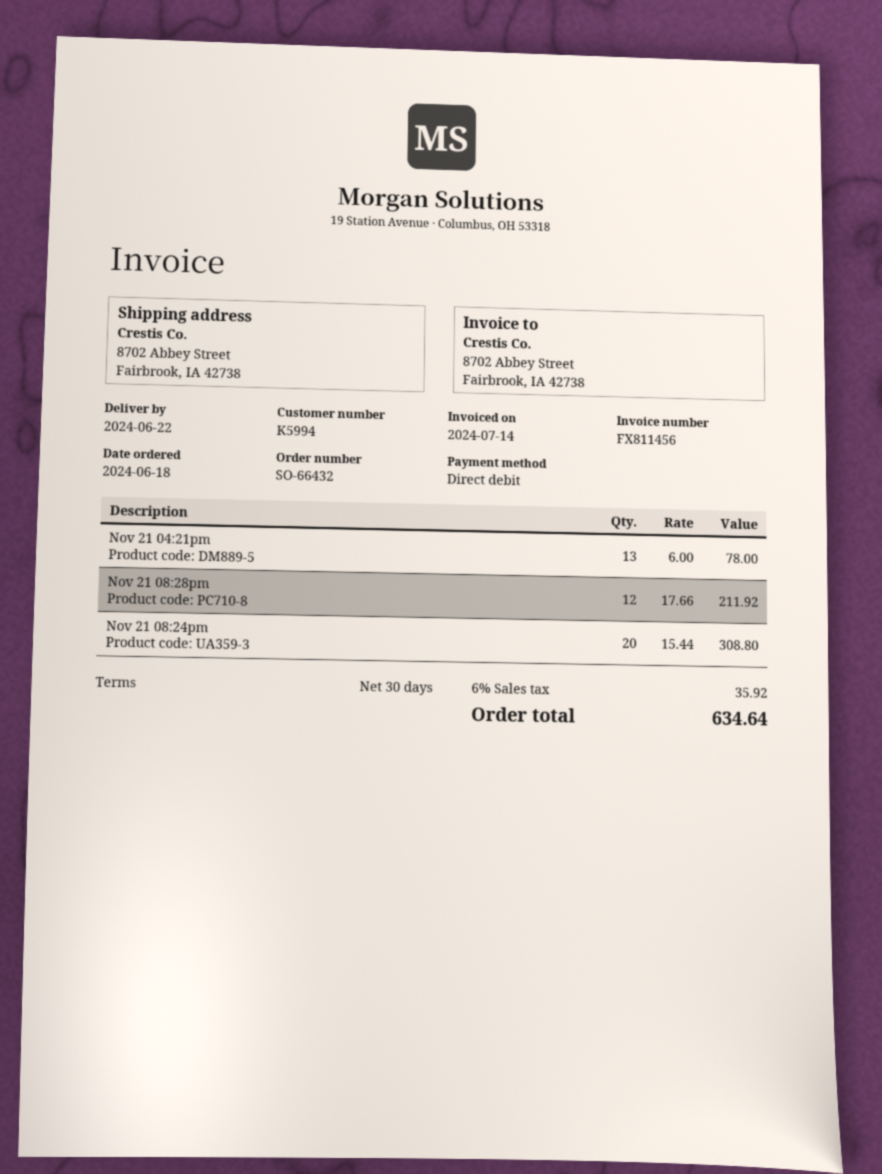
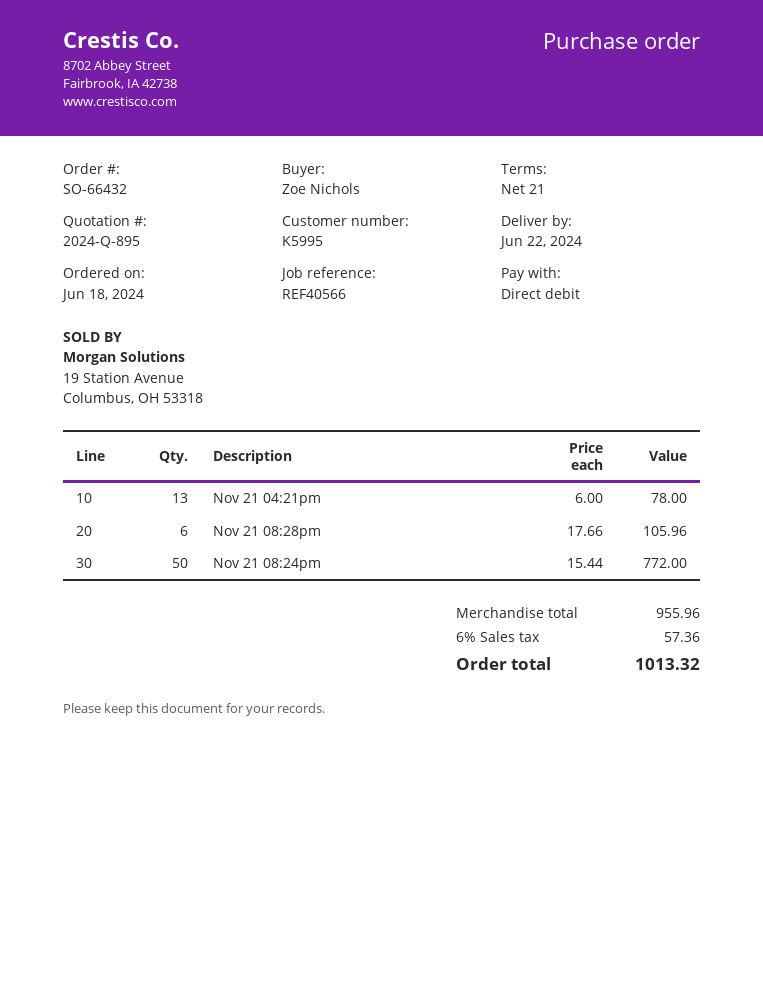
payment terms: 30 days -> 21 days
customer number: K5994 -> K5995
Nov 21 08:28pm: 12 x 17.66 = 211.92 -> 6 x 17.66 = 105.96
Nov 21 08:24pm: 20 x 15.44 = 308.80 -> 50 x 15.44 = 772.00
tax: 6% = 35.92 -> 6% = 57.36
total: 634.64 -> 1013.32

